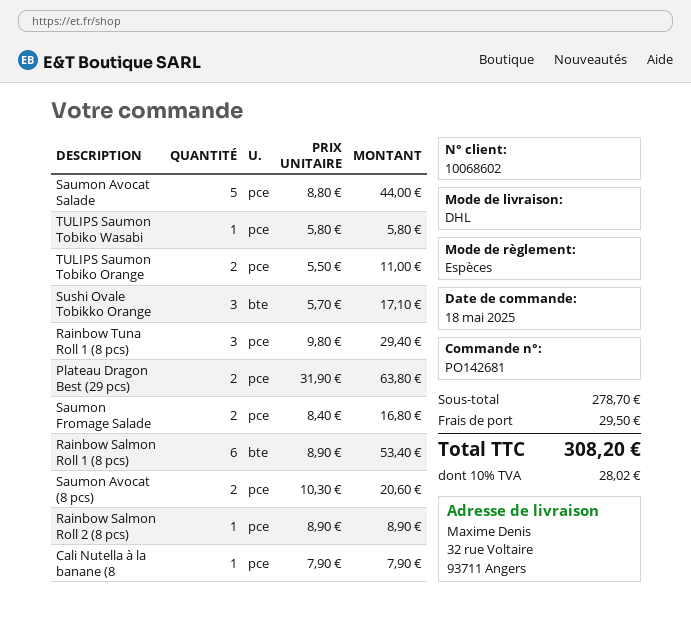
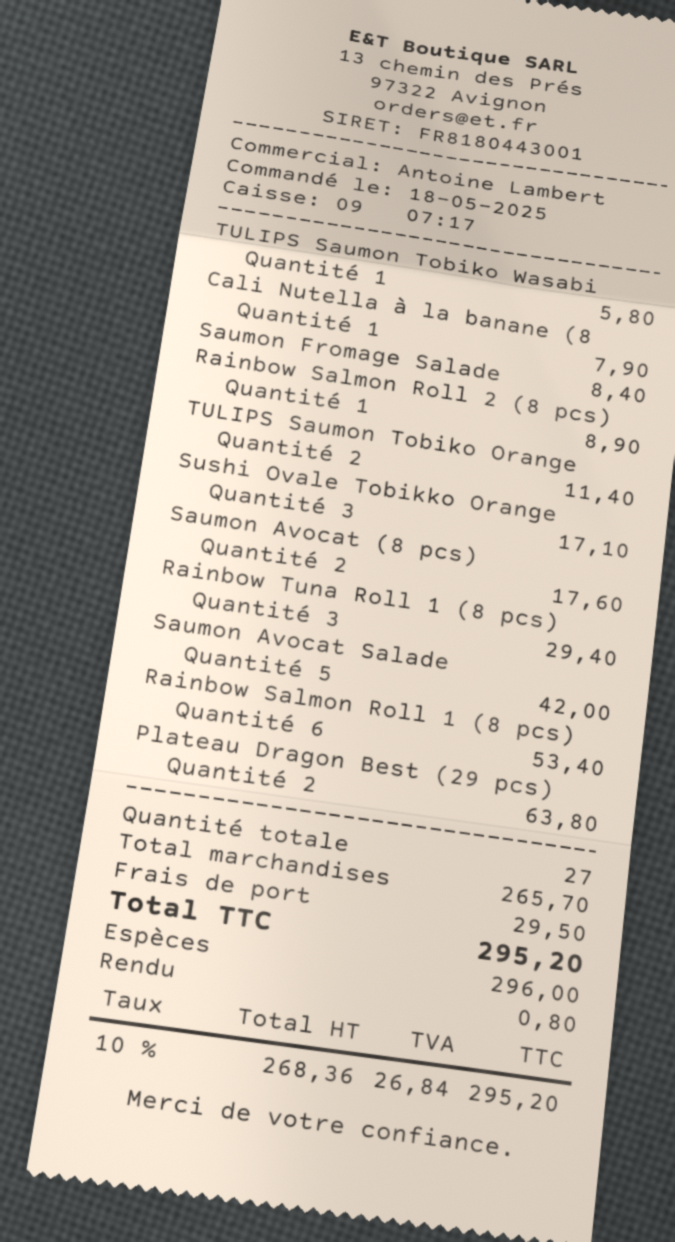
Saumon Avocat Salade: 5 for 44.00 -> 5 for 42.00
TULIPS Saumon Tobiko Orange: 2 for 11.00 -> 2 for 11.40
Saumon Fromage Salade: 2 for 16.80 -> 1 for 8.40
Saumon Avocat (8 pcs): 2 for 20.60 -> 2 for 17.60
subtotal: 278.70 -> 265.70
tax: 10% = 28.02 -> 10% = 26.84
total: 308.20 -> 295.20

